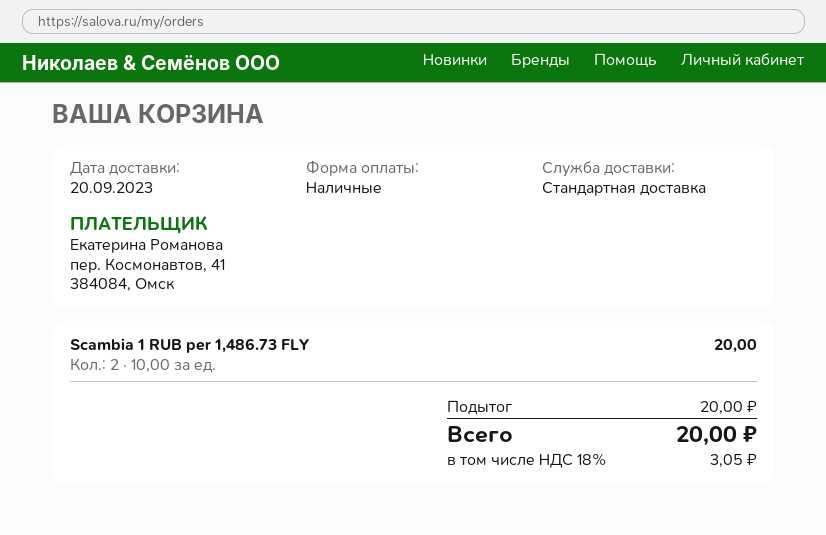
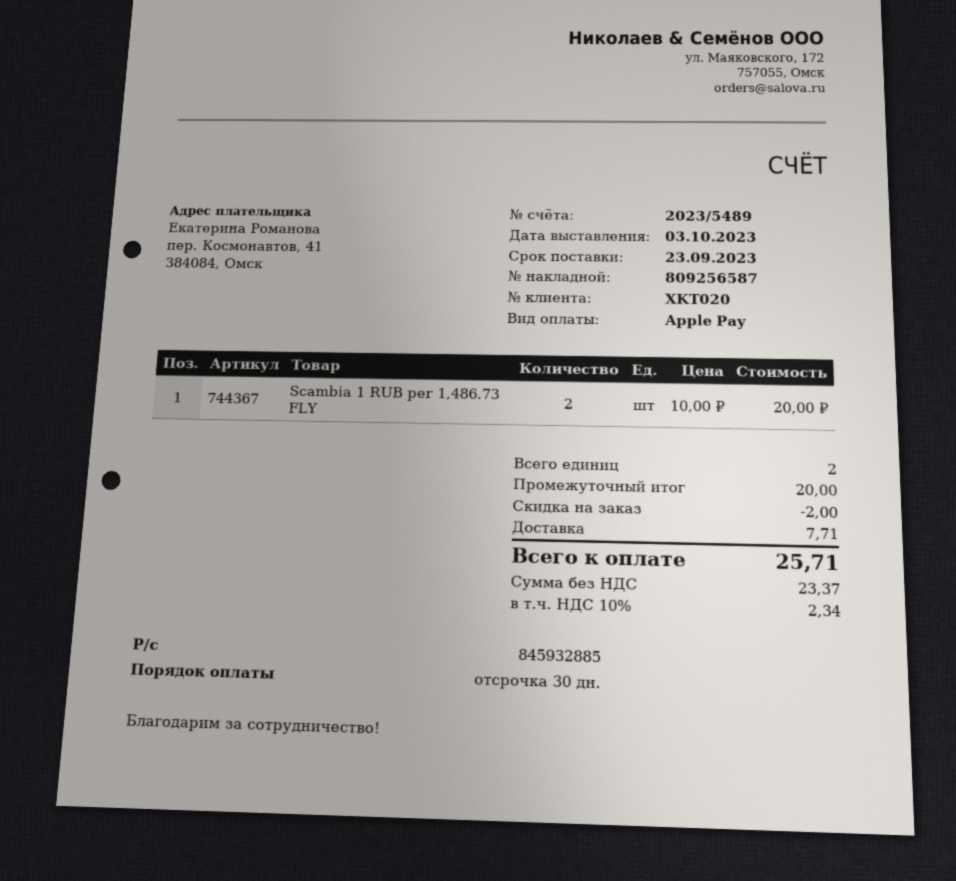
delivery date: 2023-09-20 -> 2023-09-23
payment method: cash -> Apple Pay
discount: none -> 2.00
shipping: none -> 7.71
tax: 18% = 3.05 -> 10% = 2.34
total: 20.00 -> 25.71

